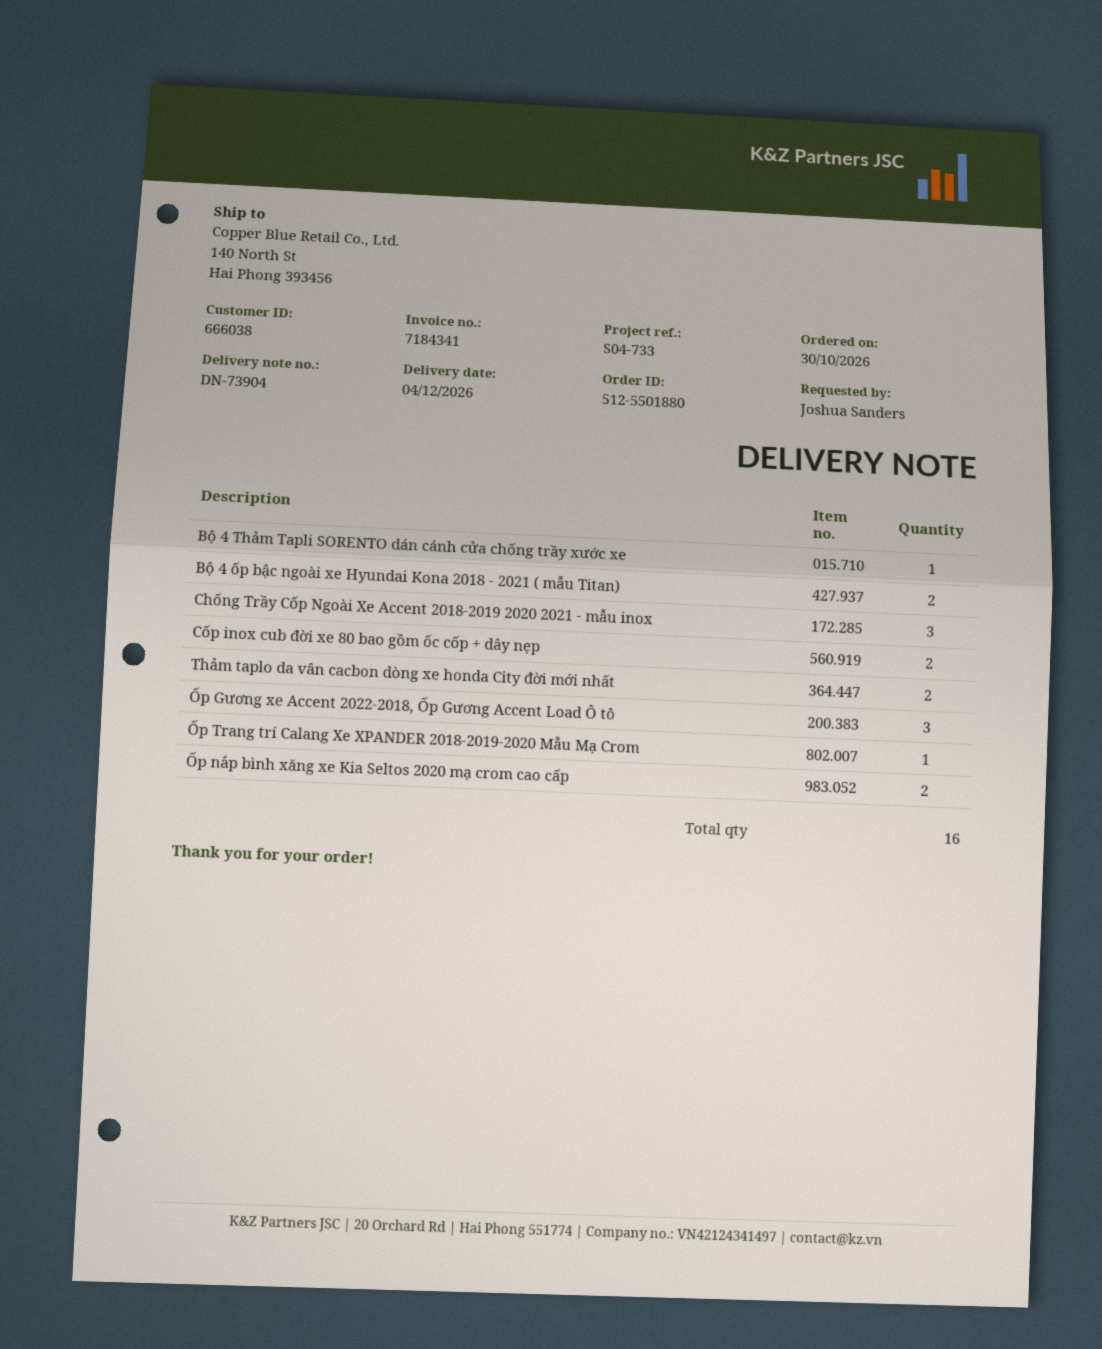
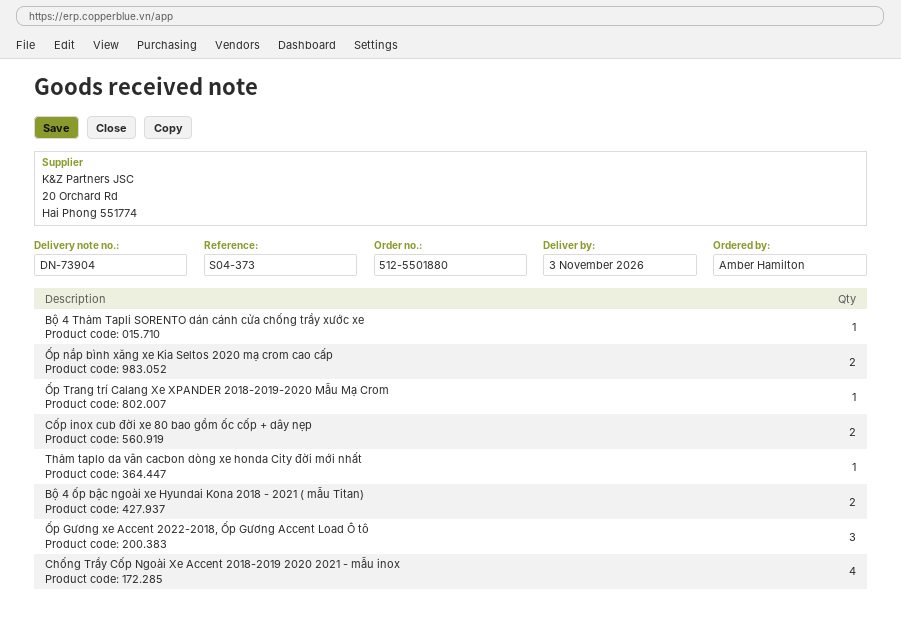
delivery date: 2026-12-04 -> 2026-11-03
reference: S04-733 -> S04-373
ordered by: Joshua Sanders -> Amber Hamilton
Chống Trầy Cốp Ngoài Xe Accent 2018-2019 2020 2021 - mẫu inox: 3 -> 4
Thảm taplo da vân cacbon dòng xe honda City đời mới nhất: 2 -> 1

